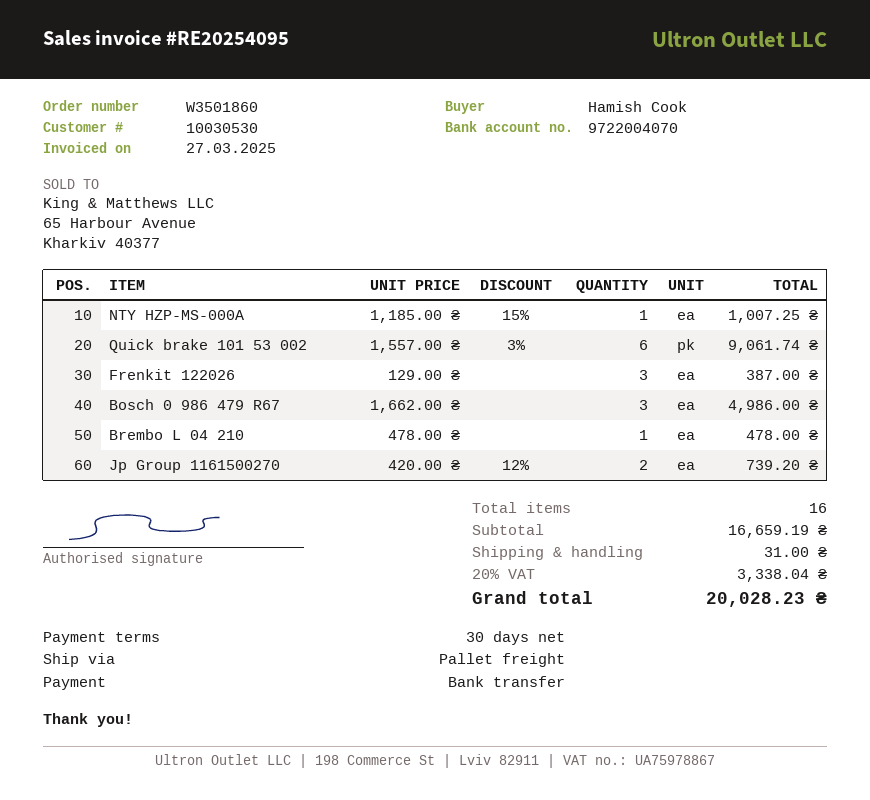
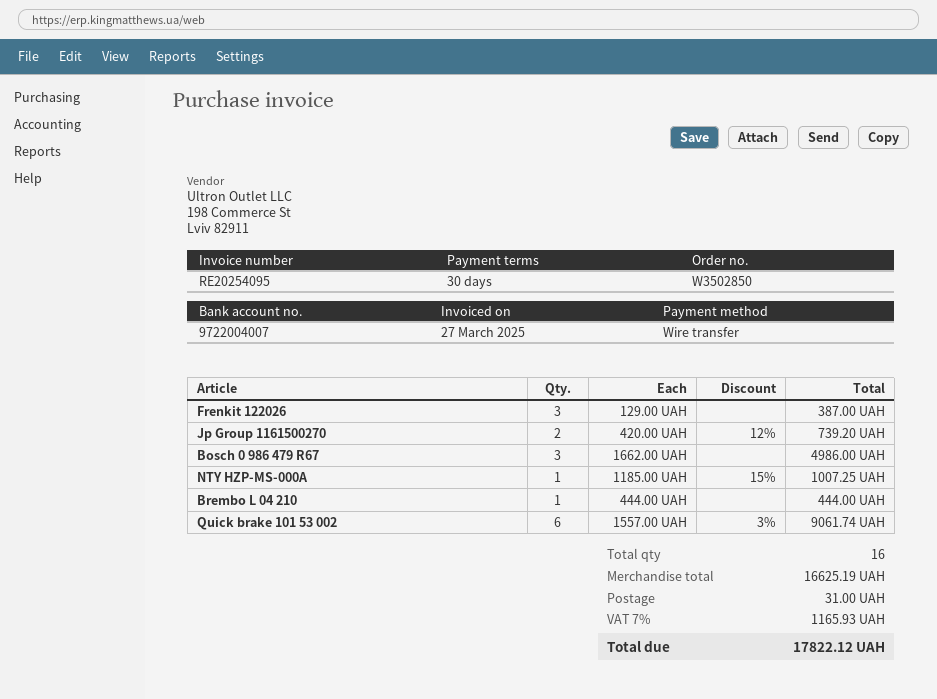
order number: W3501860 -> W3502850
bank account: 9722004070 -> 9722004007
Brembo L 04 210: 1 x 478.00 = 478.00 -> 1 x 444.00 = 444.00
subtotal: 16659.19 -> 16625.19
tax: 20% = 3338.04 -> 7% = 1165.93
total: 20028.23 -> 17822.12

